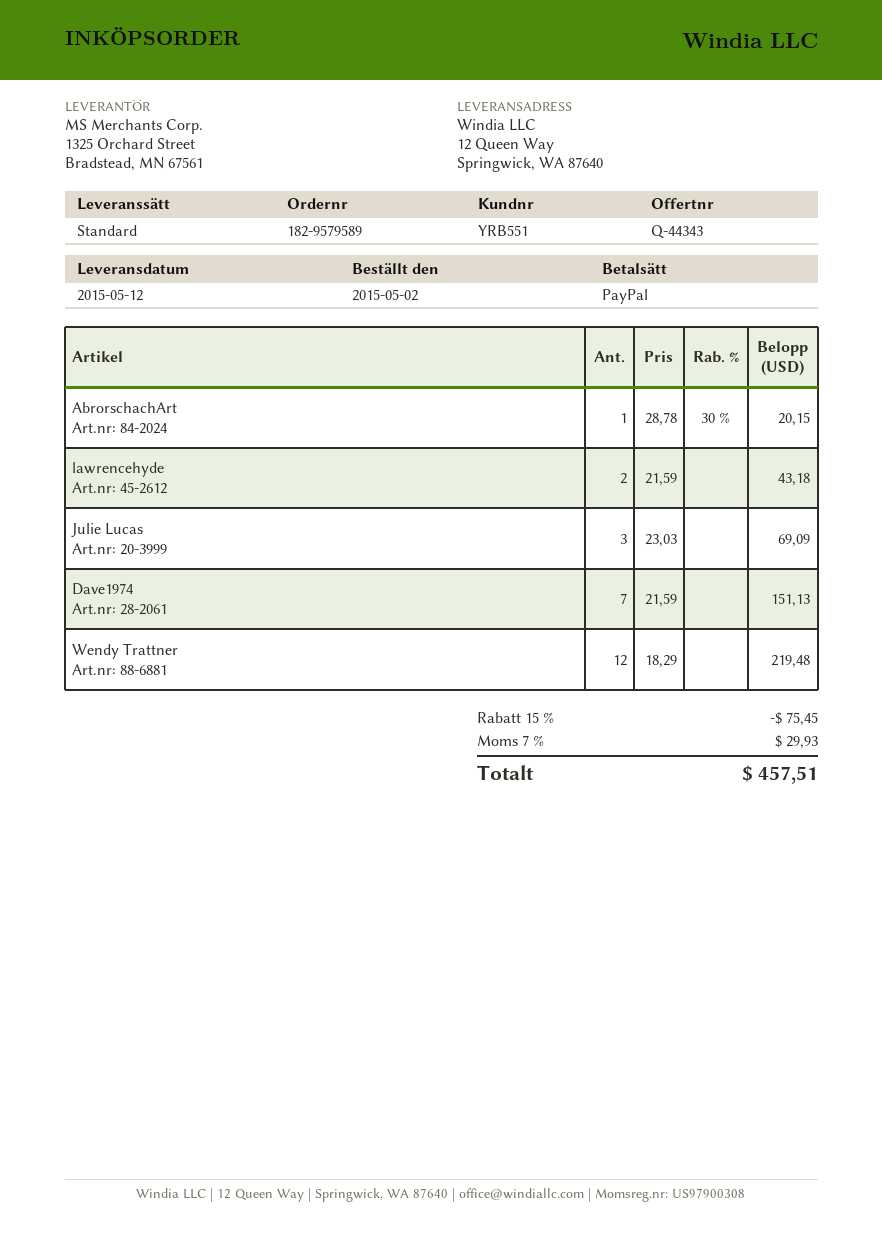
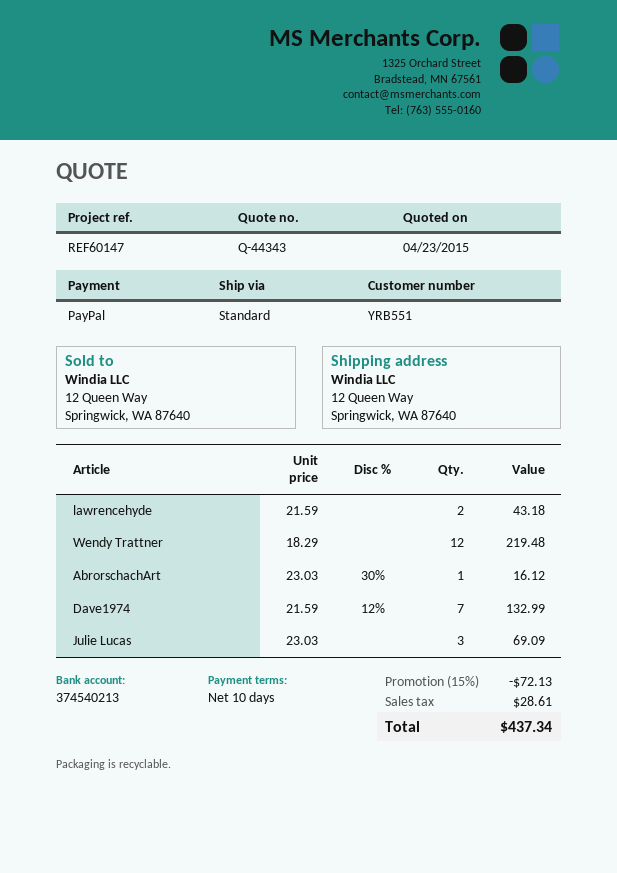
AbrorschachArt: 1 x 28.78 - 30% = 20.15 -> 1 x 23.03 - 30% = 16.12
Dave1974: 7 x 21.59 = 151.13 -> 7 x 21.59 - 12% = 132.99
discount: 15% = 75.45 -> 15% = 72.13
tax: 29.93 -> 28.61
total: 457.51 -> 437.34

